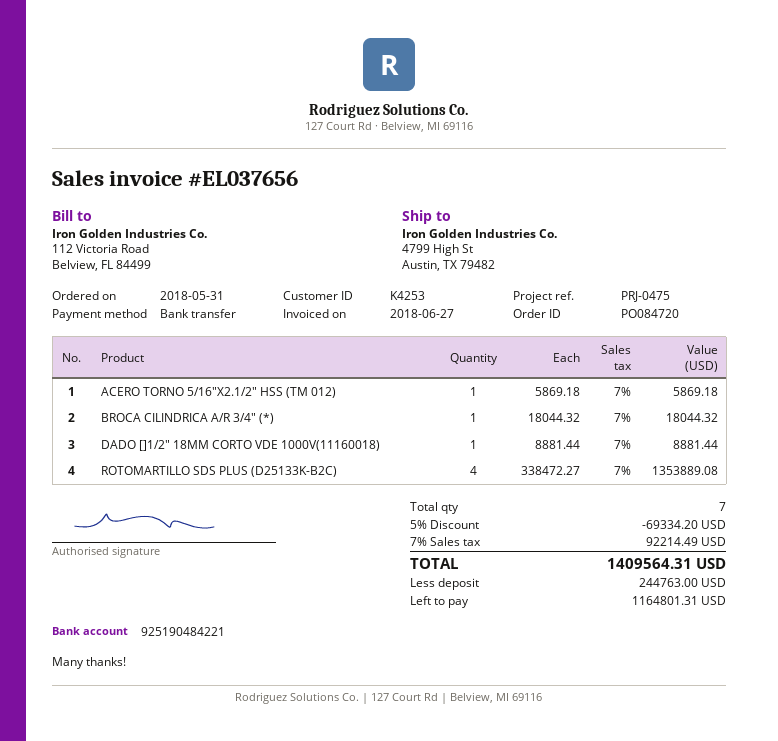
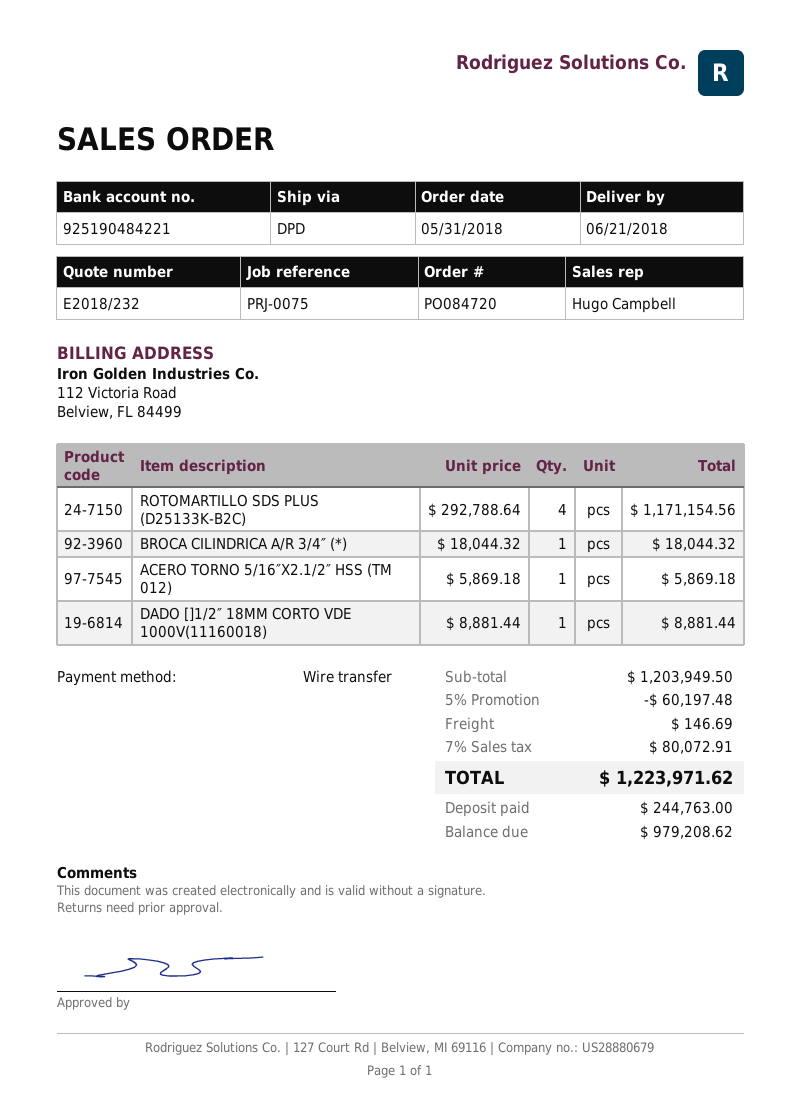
reference: PRJ-0475 -> PRJ-0075
ROTOMARTILLO SDS PLUS (D25133K-B2C): 4 x 338472.27 = 1353889.08 -> 4 x 292788.64 = 1171154.56
discount: 5% = 69334.20 -> 5% = 60197.48
shipping: none -> 146.69
tax: 7% = 92214.49 -> 7% = 80072.91
total: 1409564.31 -> 1223971.62
balance: 1164801.31 -> 979208.62

